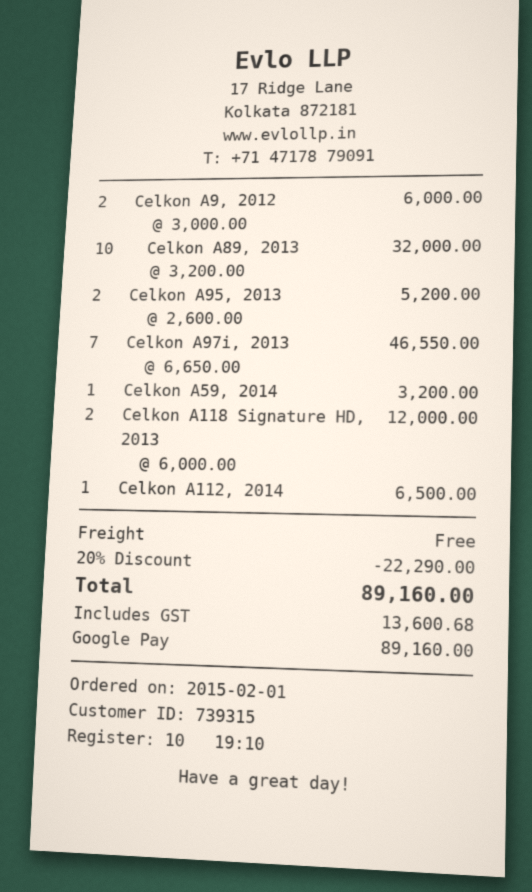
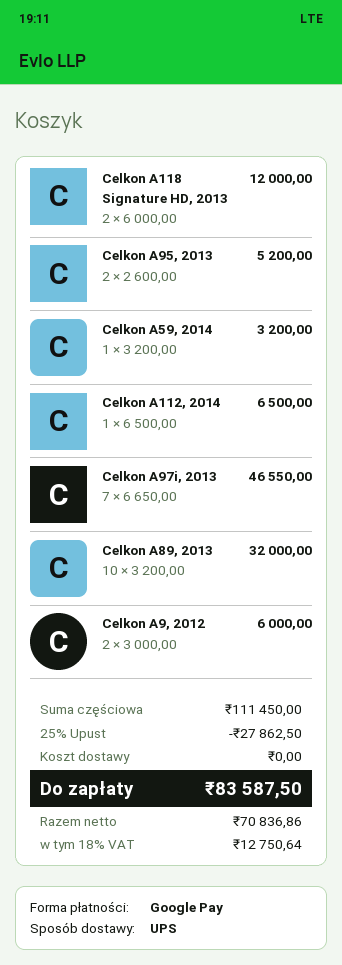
discount: 20% = 22290.00 -> 25% = 27862.50
tax: 13600.68 -> 12750.64
total: 89160.00 -> 83587.50

